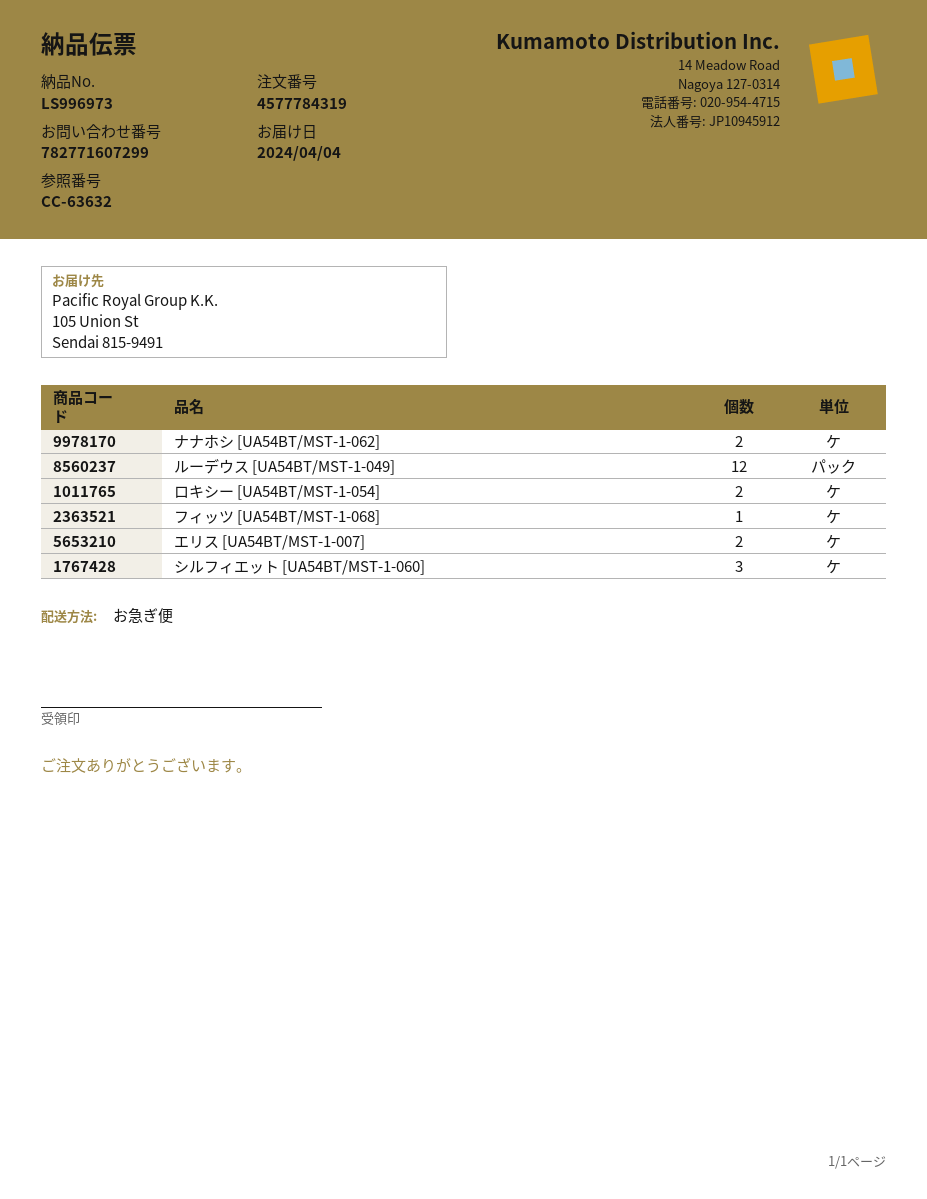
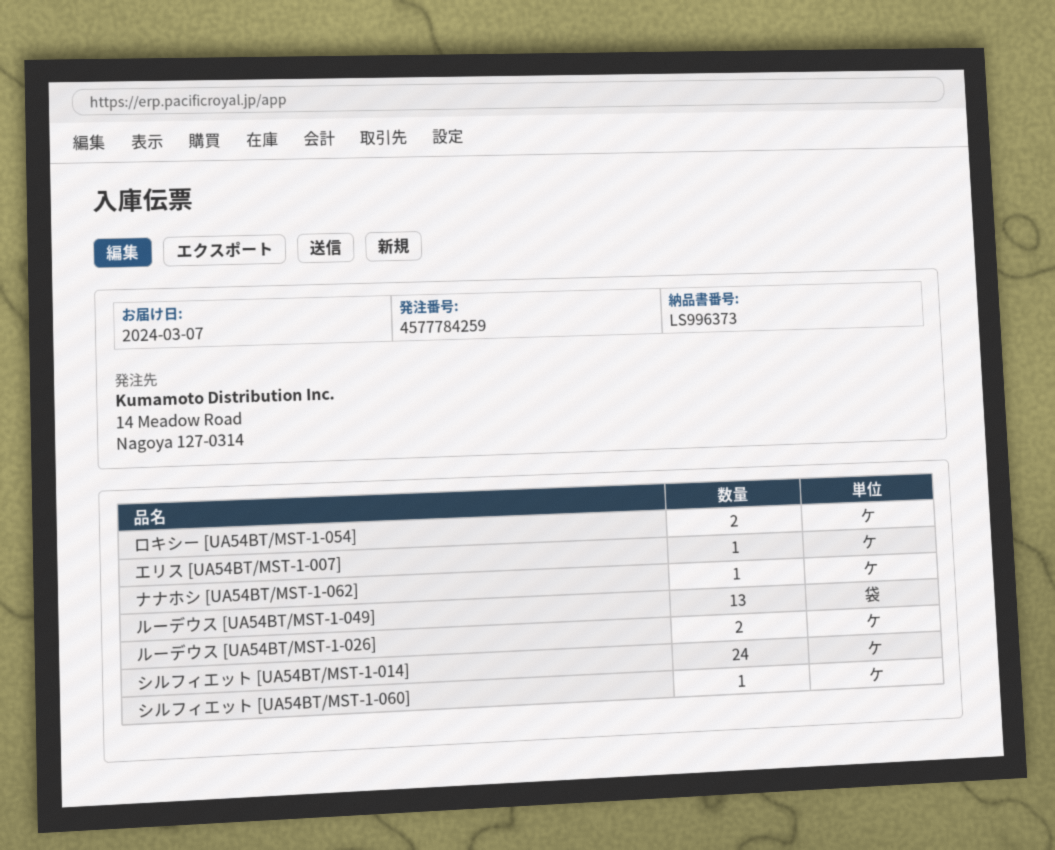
order number: 4577784319 -> 4577784259
delivery note number: LS996973 -> LS996373
delivery date: 2024-04-04 -> 2024-03-07
ナナホシ [UA54BT/MST-1-062]: 2 -> 1
ルーデウス [UA54BT/MST-1-049]: 12 -> 13
フィッツ [UA54BT/MST-1-068]: 1 -> none
エリス [UA54BT/MST-1-007]: 2 -> 1
シルフィエット [UA54BT/MST-1-060]: 3 -> 1
ルーデウス [UA54BT/MST-1-026]: none -> 2
シルフィエット [UA54BT/MST-1-014]: none -> 24

